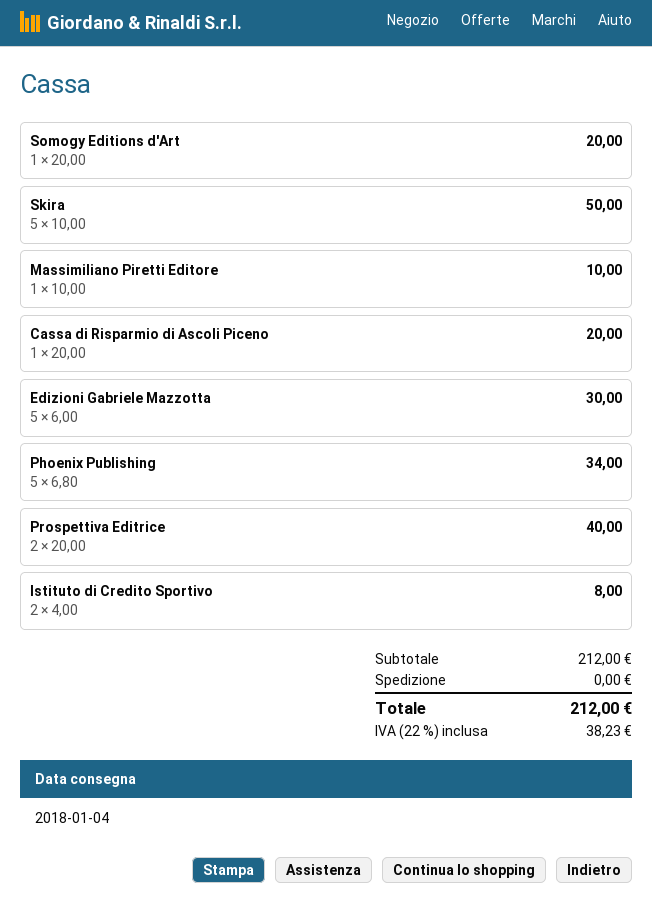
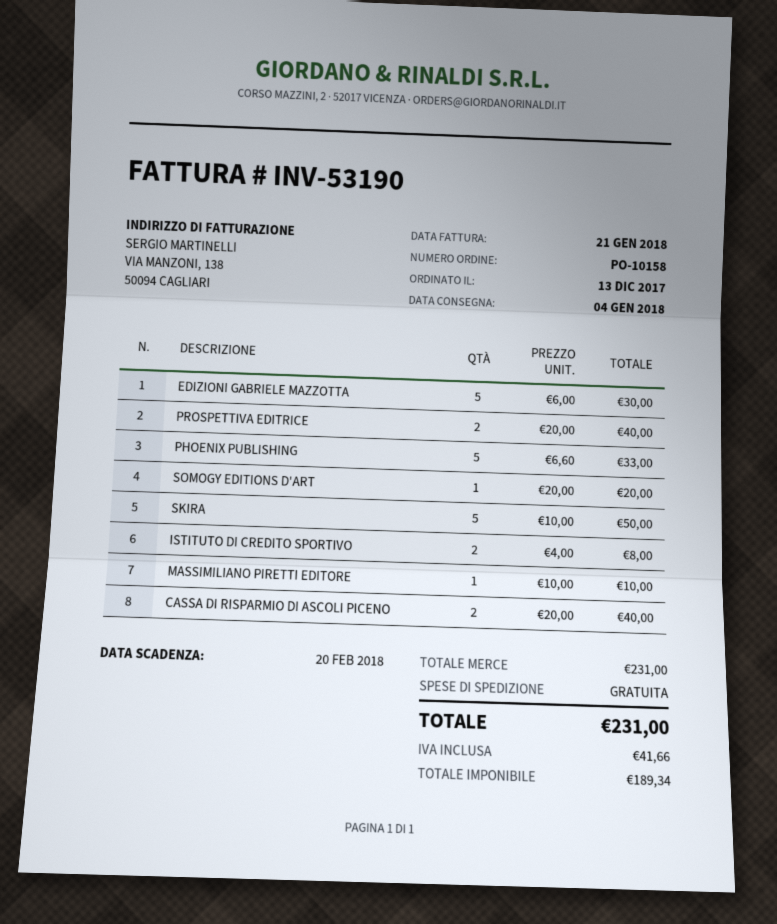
Cassa di Risparmio di Ascoli Piceno: 1 x 20.00 = 20.00 -> 2 x 20.00 = 40.00
Phoenix Publishing: 5 x 6.80 = 34.00 -> 5 x 6.60 = 33.00
subtotal: 212.00 -> 231.00
tax: 38.23 -> 41.66
total: 212.00 -> 231.00

